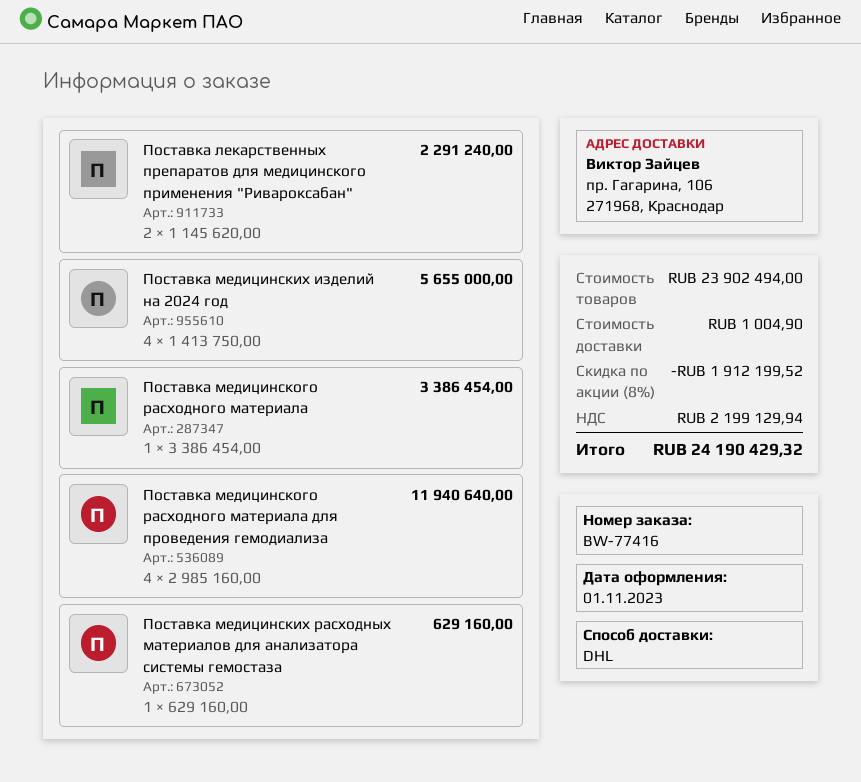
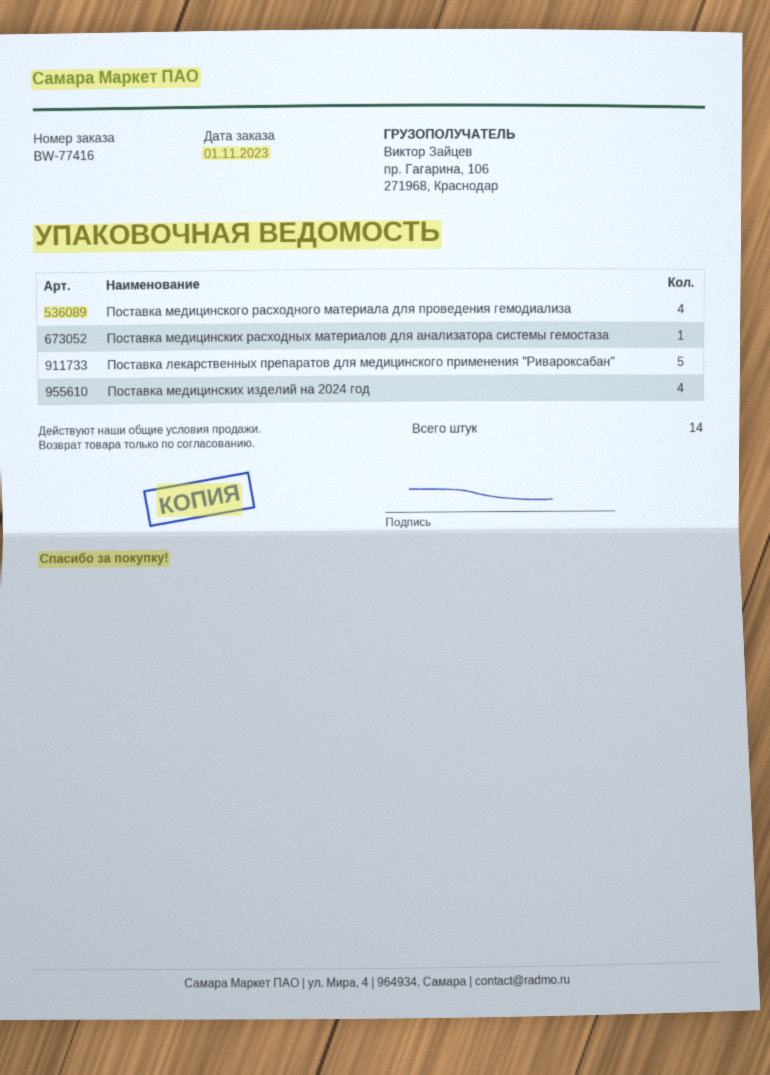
Поставка лекарственных препаратов для медицинского применения "Ривароксабан": 2 -> 5
Поставка медицинского расходного материала: 1 -> none

